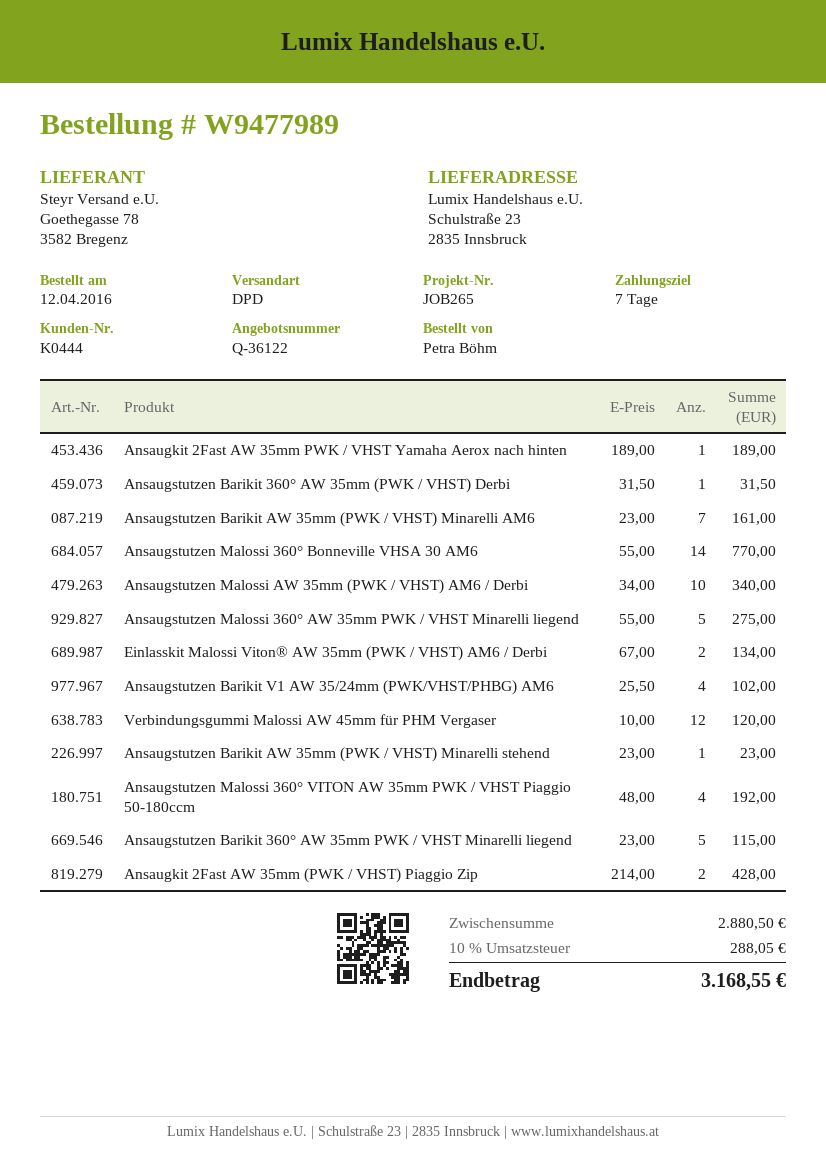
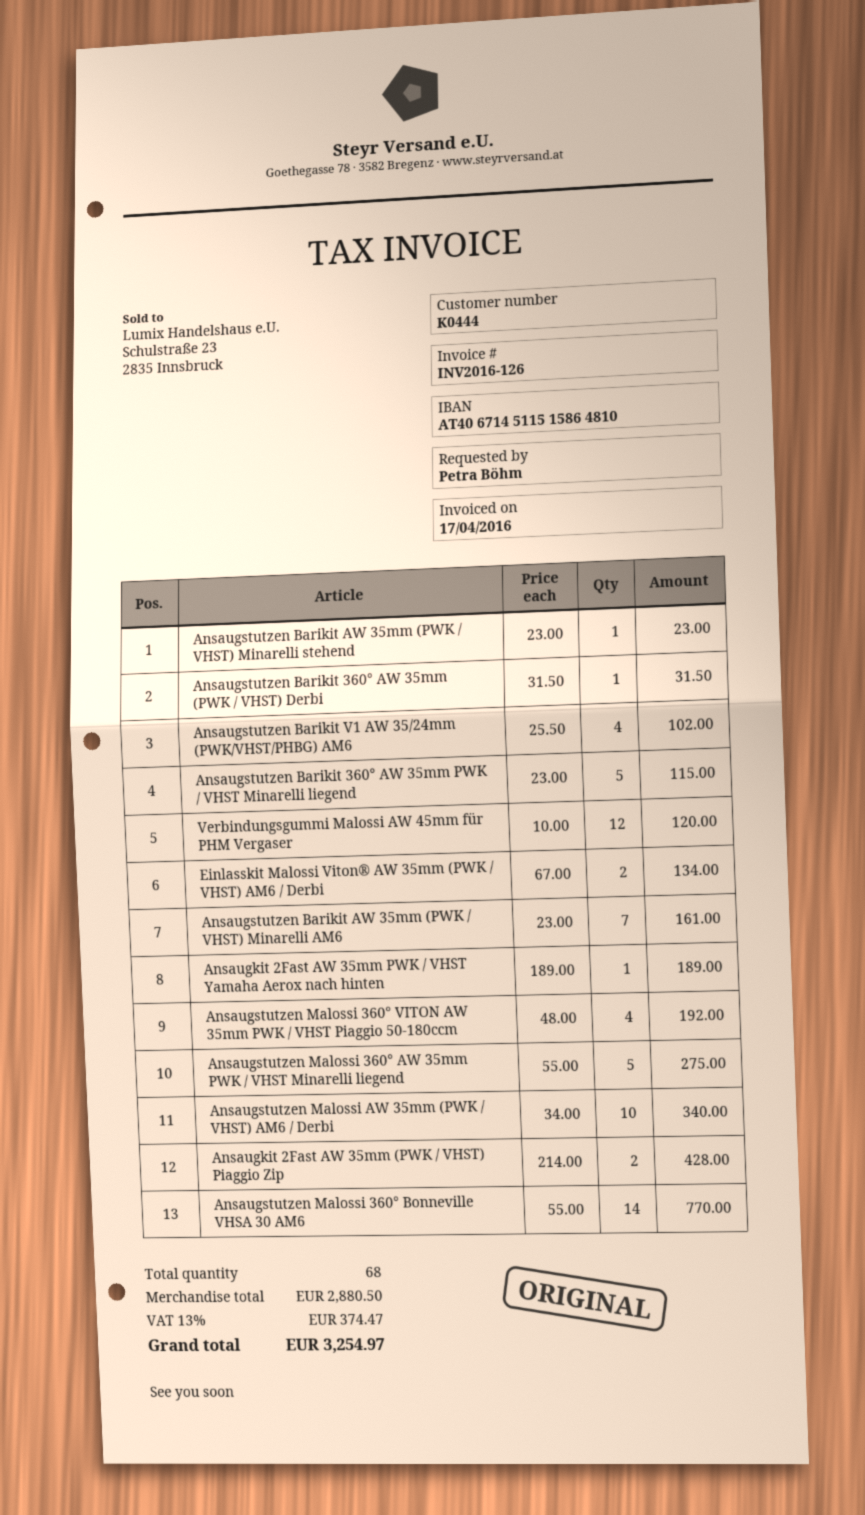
tax: 10% = 288.05 -> 13% = 374.47
total: 3168.55 -> 3254.97

